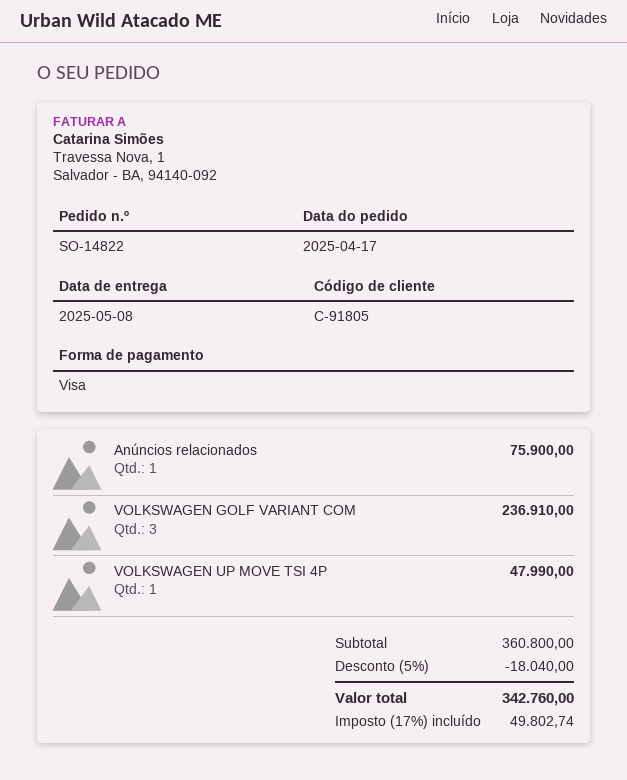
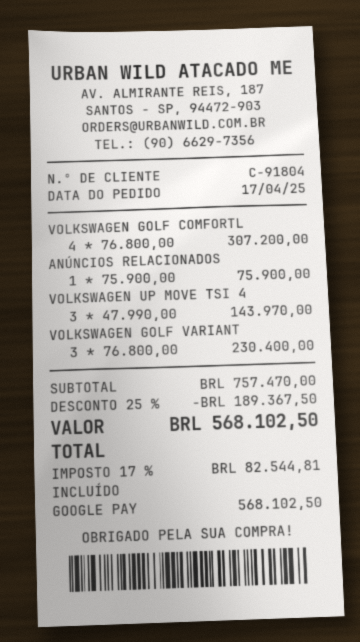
customer number: C-91805 -> C-91804
payment method: Visa -> Google Pay
VOLKSWAGEN GOLF VARIANT COM: 3 for 236910.00 -> 3 for 230400.00
VOLKSWAGEN UP MOVE TSI 4P: 1 for 47990.00 -> 3 for 143970.00
VOLKSWAGEN GOLF COMFORTL: none -> 4 for 307200.00
subtotal: 360800.00 -> 757470.00
discount: 5% = 18040.00 -> 25% = 189367.50
tax: 17% = 49802.74 -> 17% = 82544.81
total: 342760.00 -> 568102.50

